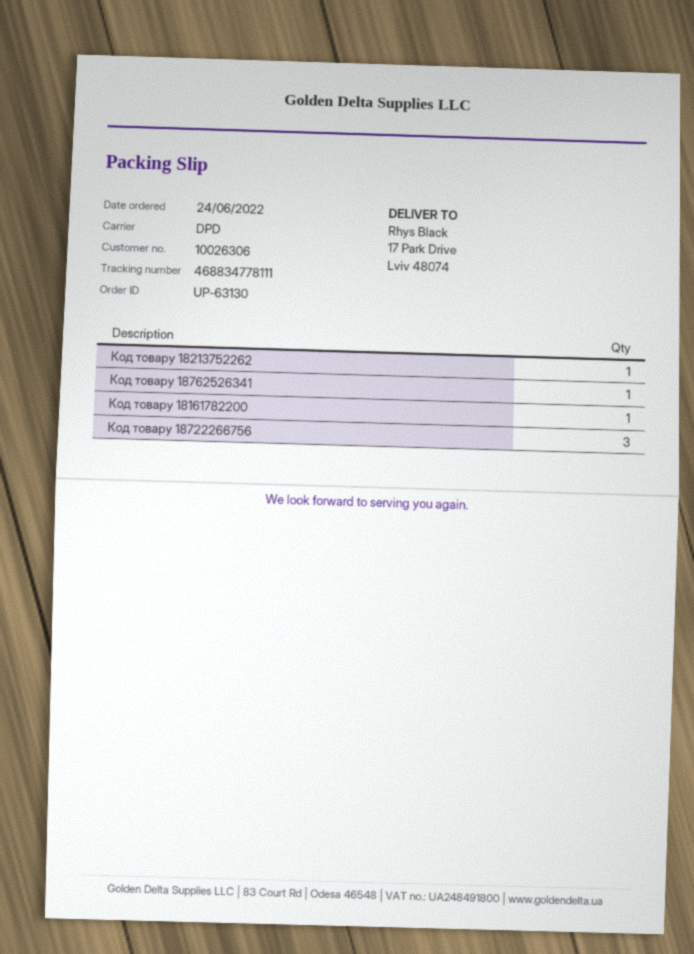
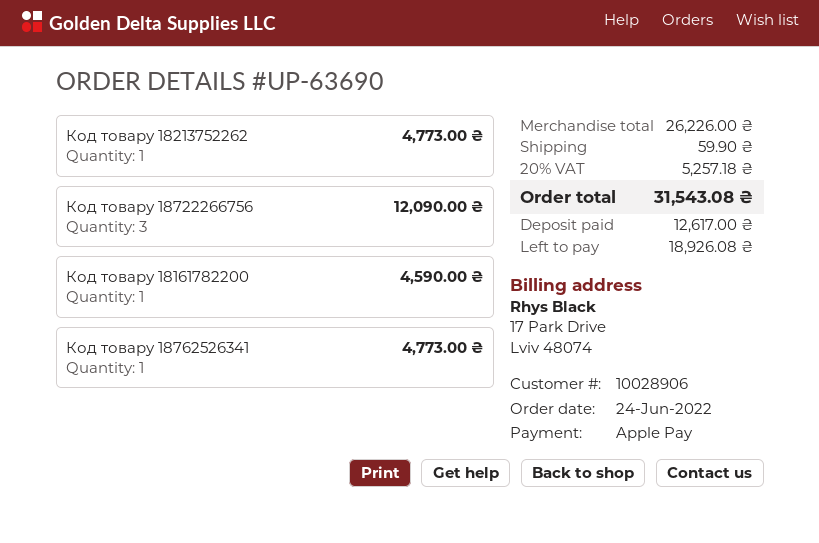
order number: UP-63130 -> UP-63690
customer number: 10026306 -> 10028906

